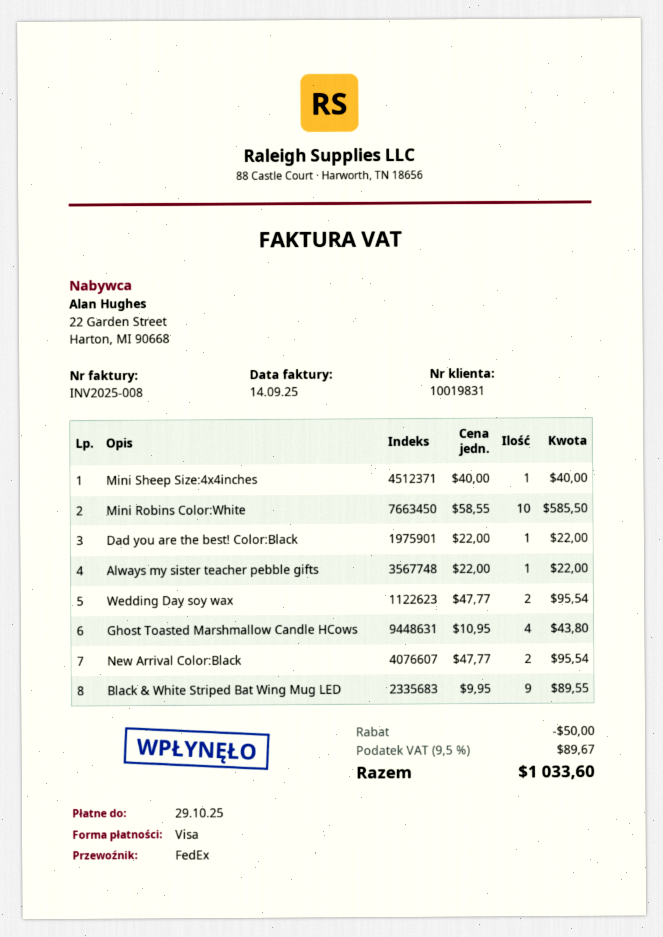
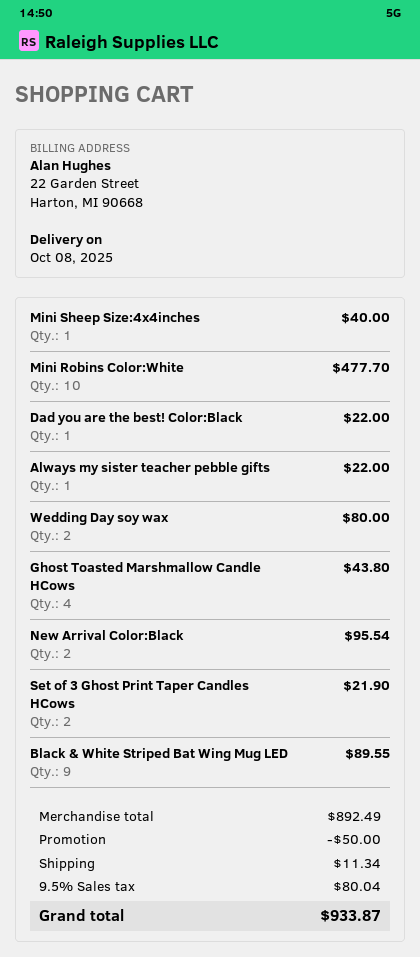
Mini Robins Color:White: 10 for 585.50 -> 10 for 477.70
Wedding Day soy wax: 2 for 95.54 -> 2 for 80.00
Set of 3 Ghost Print Taper Candles HCows: none -> 2 for 21.90
shipping: none -> 11.34
tax: 9.5% = 89.67 -> 9.5% = 80.04
total: 1033.60 -> 933.87

